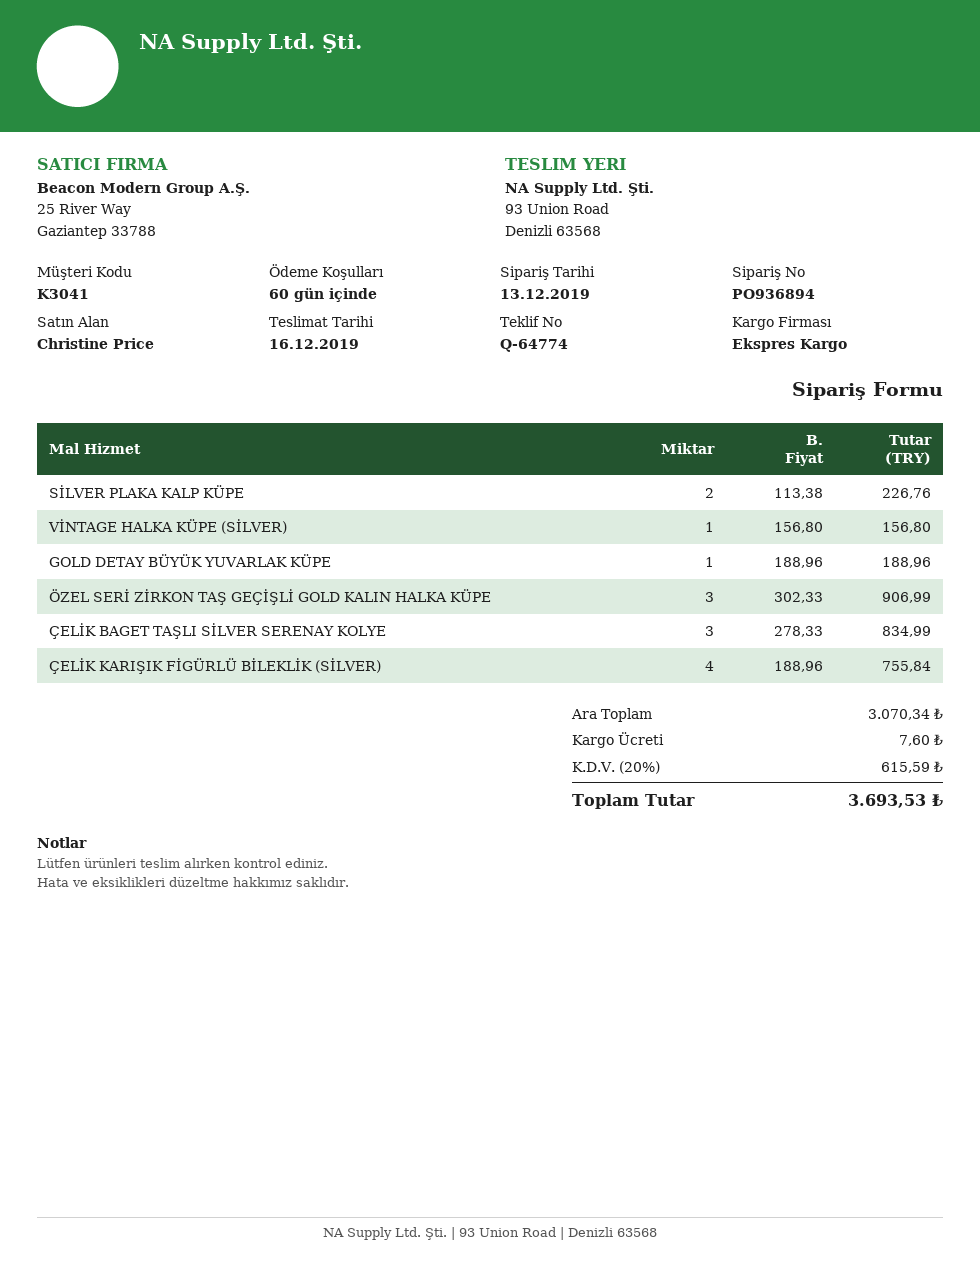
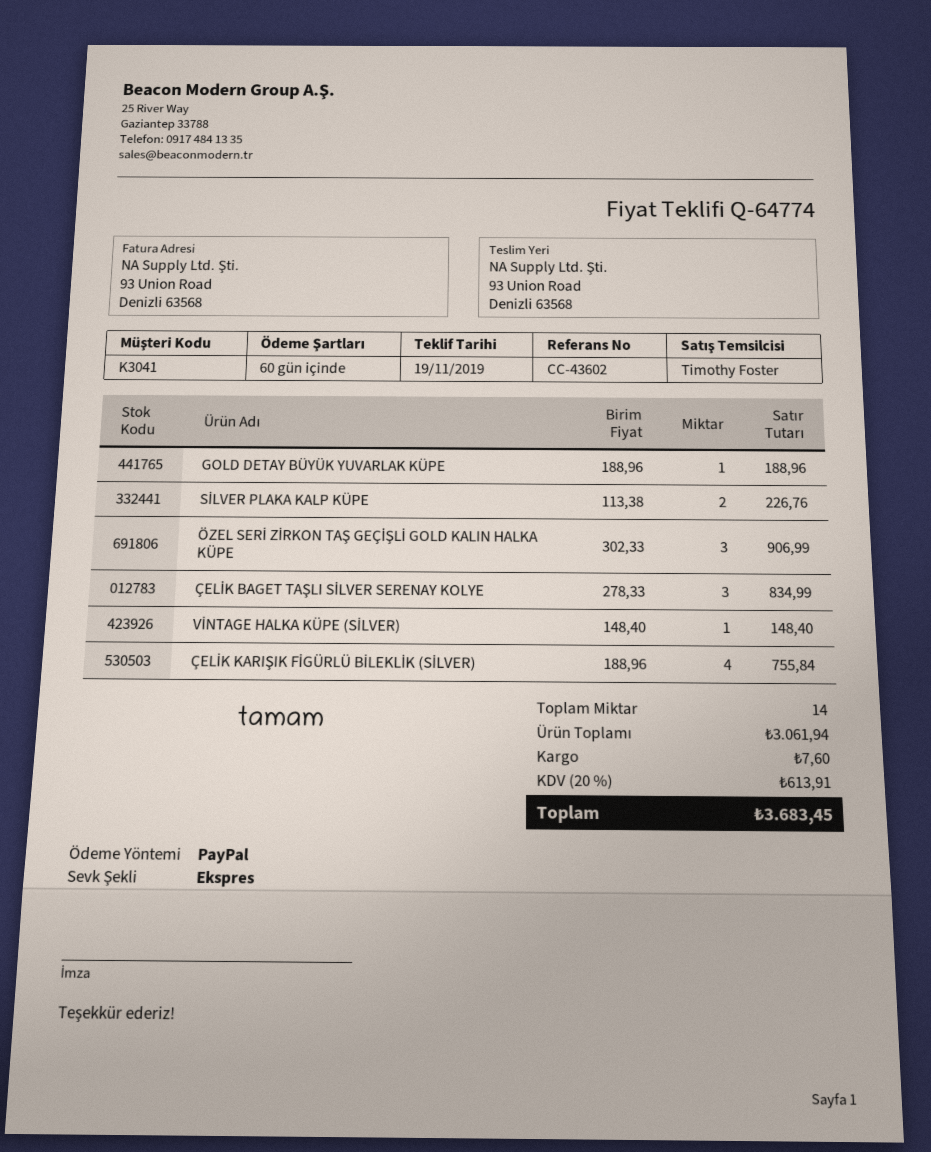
VİNTAGE HALKA KÜPE (SİLVER): 1 x 156.80 = 156.80 -> 1 x 148.40 = 148.40
subtotal: 3070.34 -> 3061.94
tax: 20% = 615.59 -> 20% = 613.91
total: 3693.53 -> 3683.45

